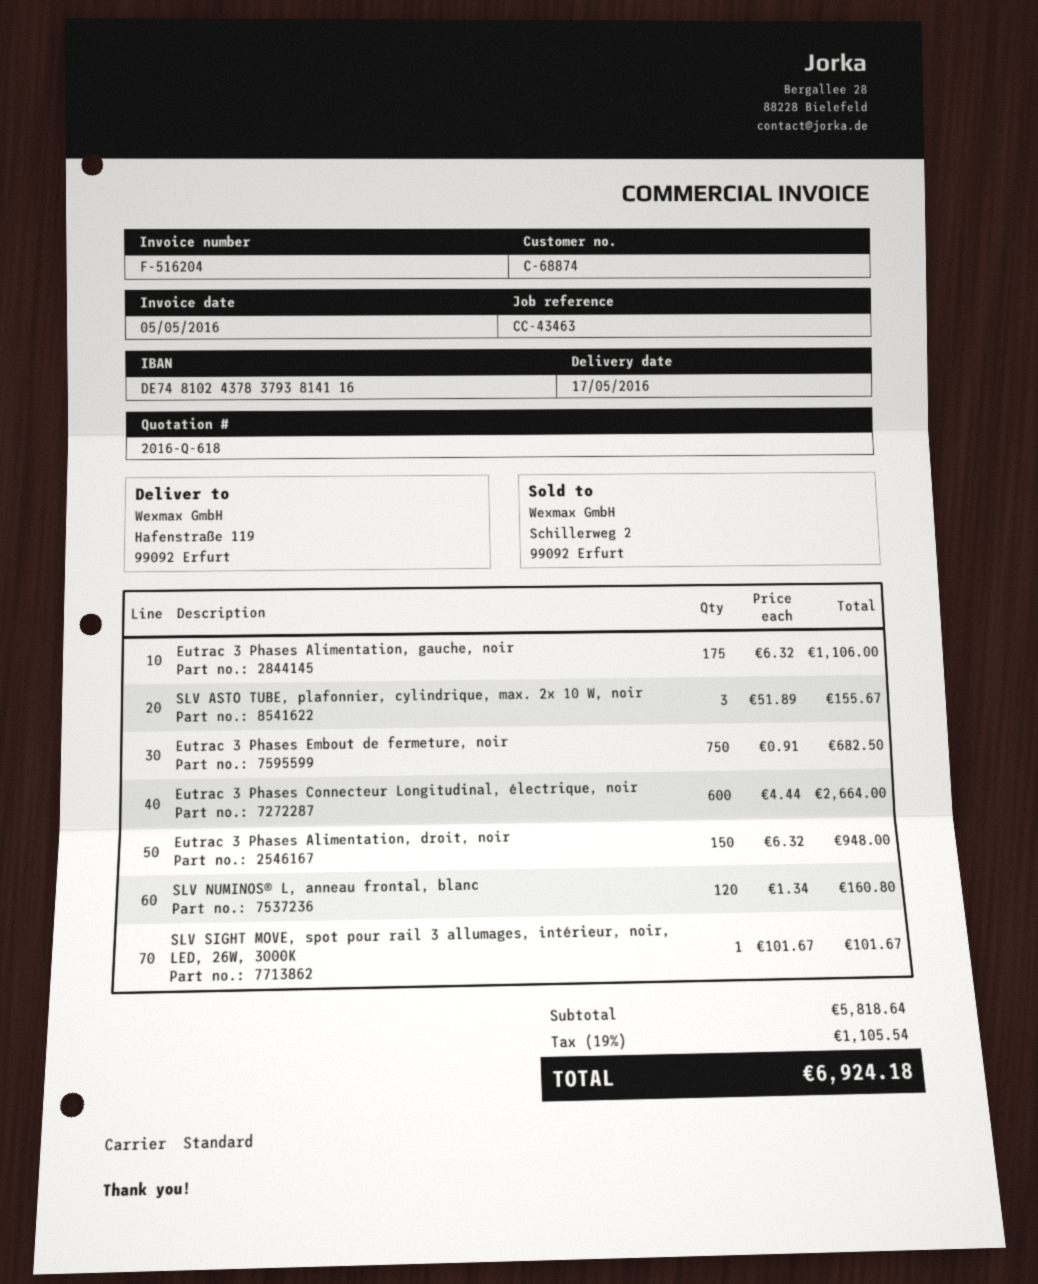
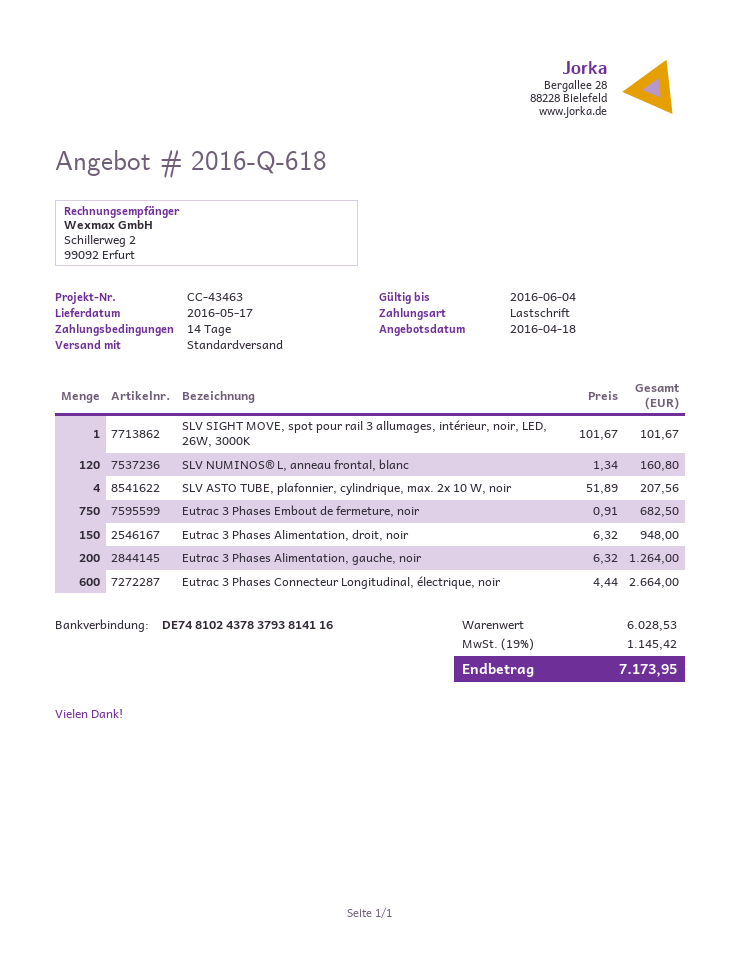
Eutrac 3 Phases Alimentation, gauche, noir: 175 x 6.32 = 1106.00 -> 200 x 6.32 = 1264.00
SLV ASTO TUBE, plafonnier, cylindrique, max. 2x 10 W, noir: 3 x 51.89 = 155.67 -> 4 x 51.89 = 207.56
subtotal: 5818.64 -> 6028.53
tax: 19% = 1105.54 -> 19% = 1145.42
total: 6924.18 -> 7173.95

